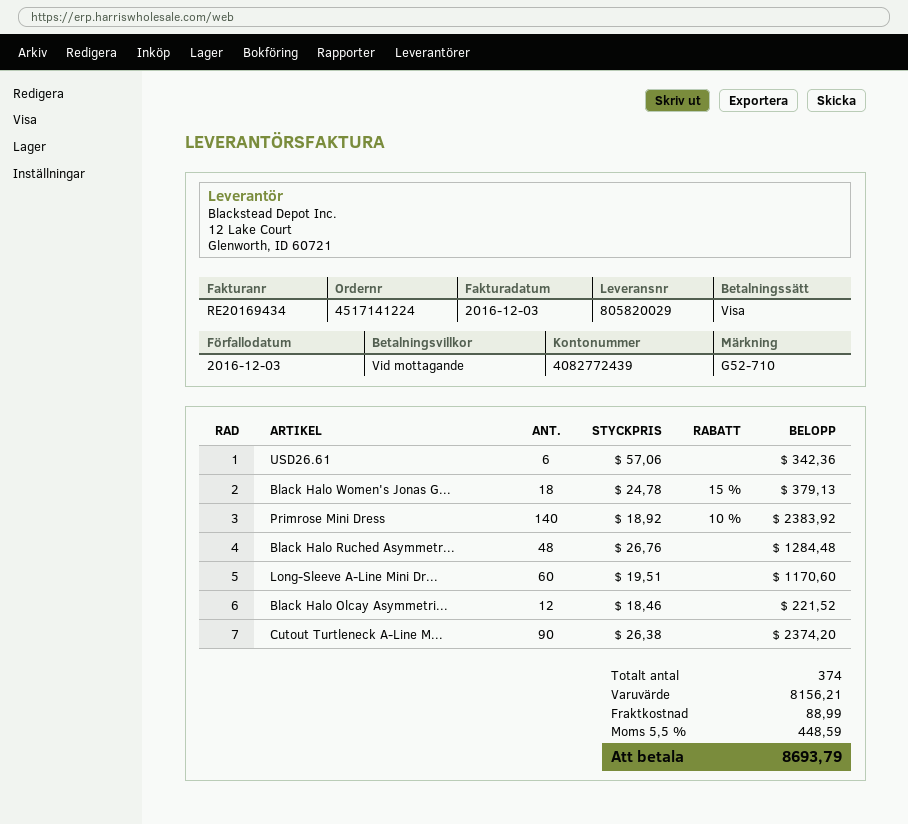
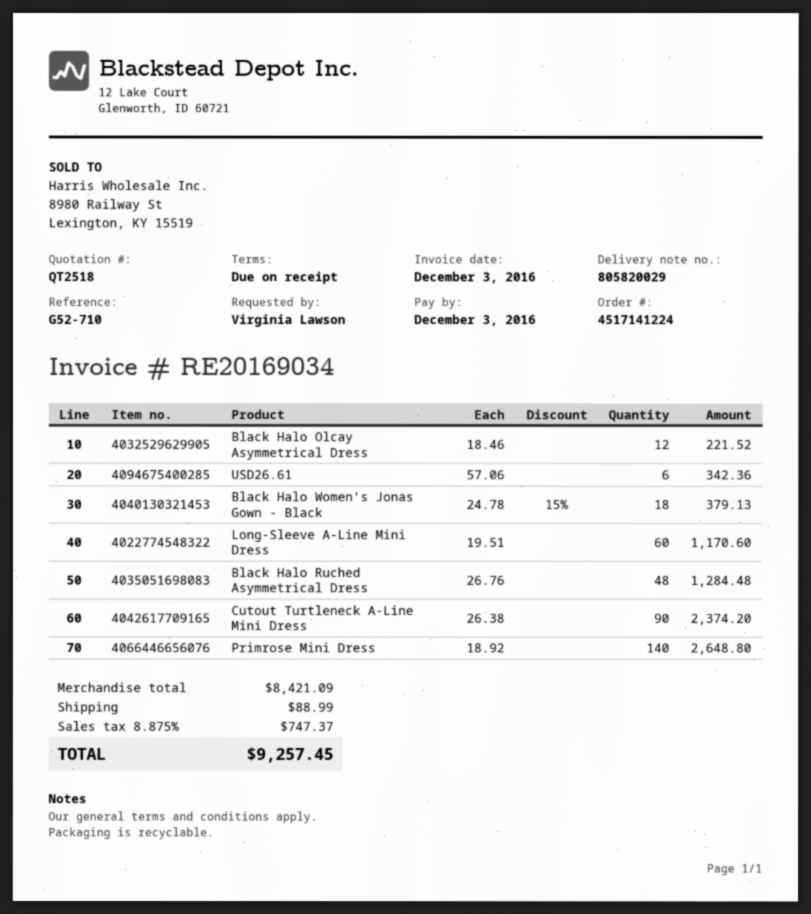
invoice number: RE20169434 -> RE20169034
Primrose Mini Dress: 140 x 18.92 - 10% = 2383.92 -> 140 x 18.92 = 2648.80
subtotal: 8156.21 -> 8421.09
tax: 5.5% = 448.59 -> 8.875% = 747.37
total: 8693.79 -> 9257.45

